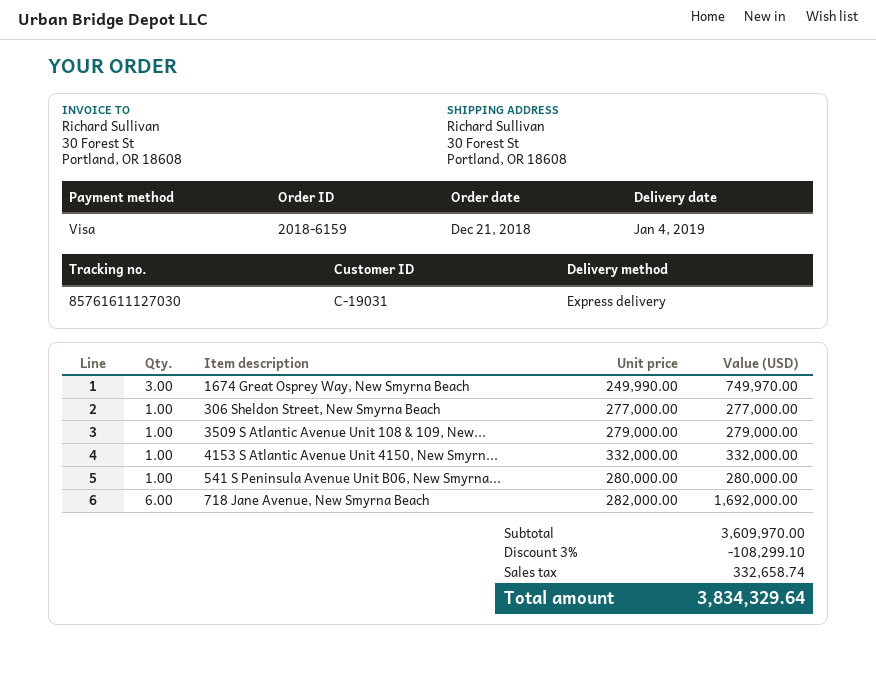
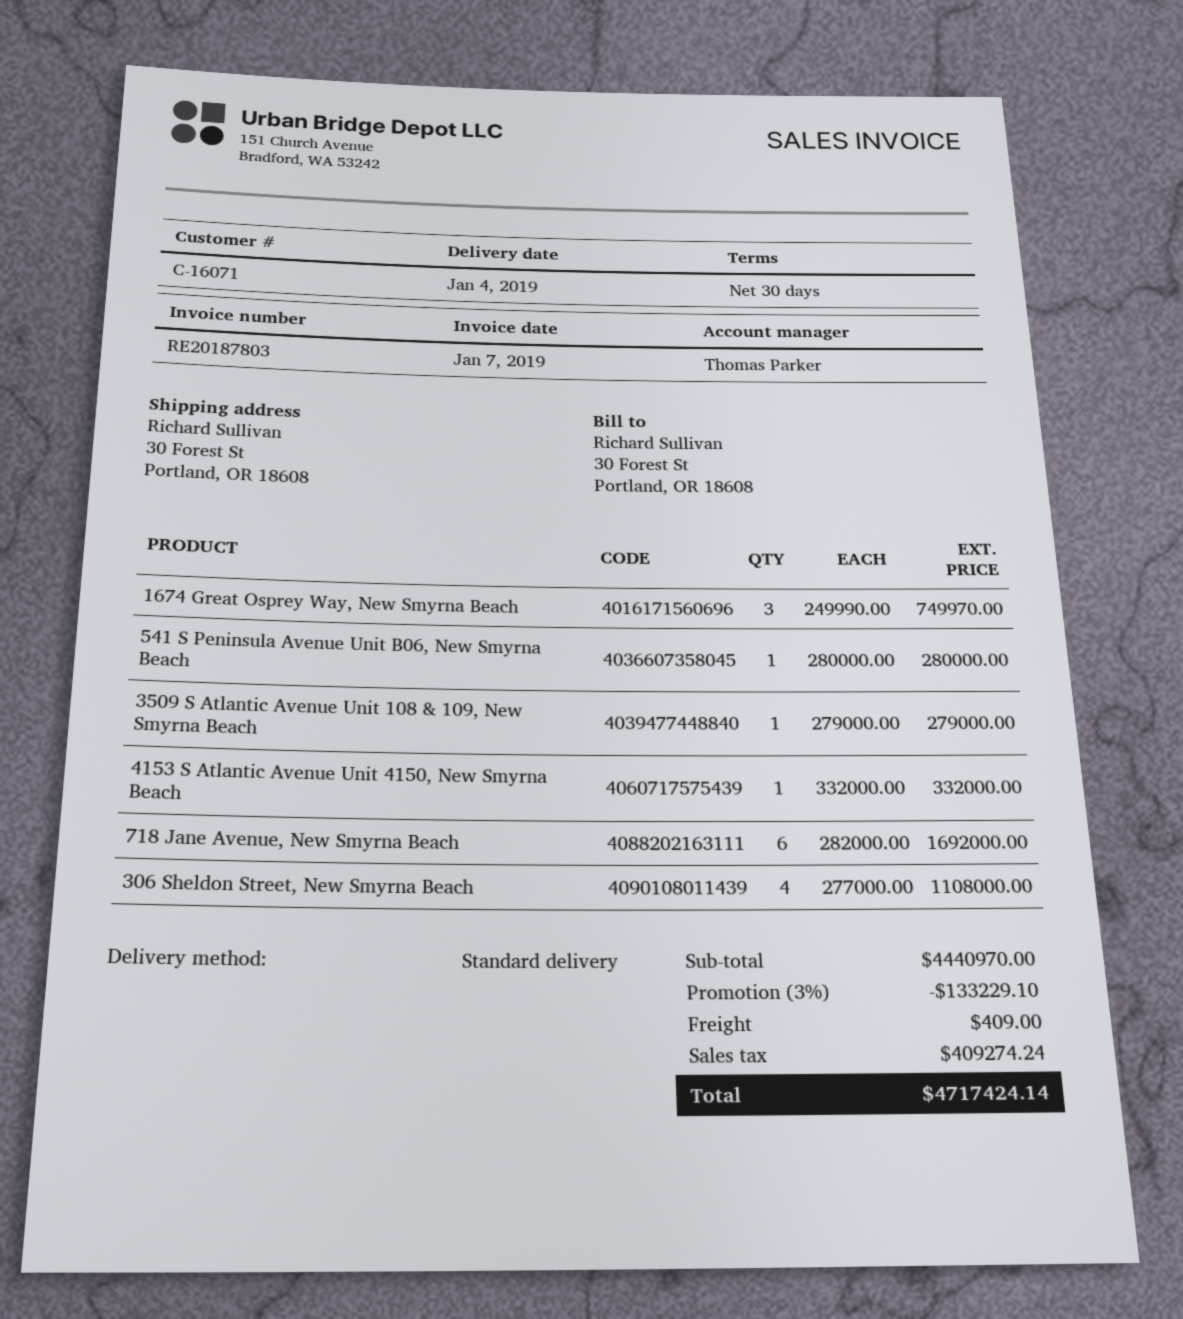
customer number: C-19031 -> C-16071
shipping method: express -> standard
306 Sheldon Street, New Smyrna Beach: 1 x 277000.00 = 277000.00 -> 4 x 277000.00 = 1108000.00
subtotal: 3609970.00 -> 4440970.00
discount: 3% = 108299.10 -> 3% = 133229.10
shipping: none -> 409.00
tax: 332658.74 -> 409274.24
total: 3834329.64 -> 4717424.14

